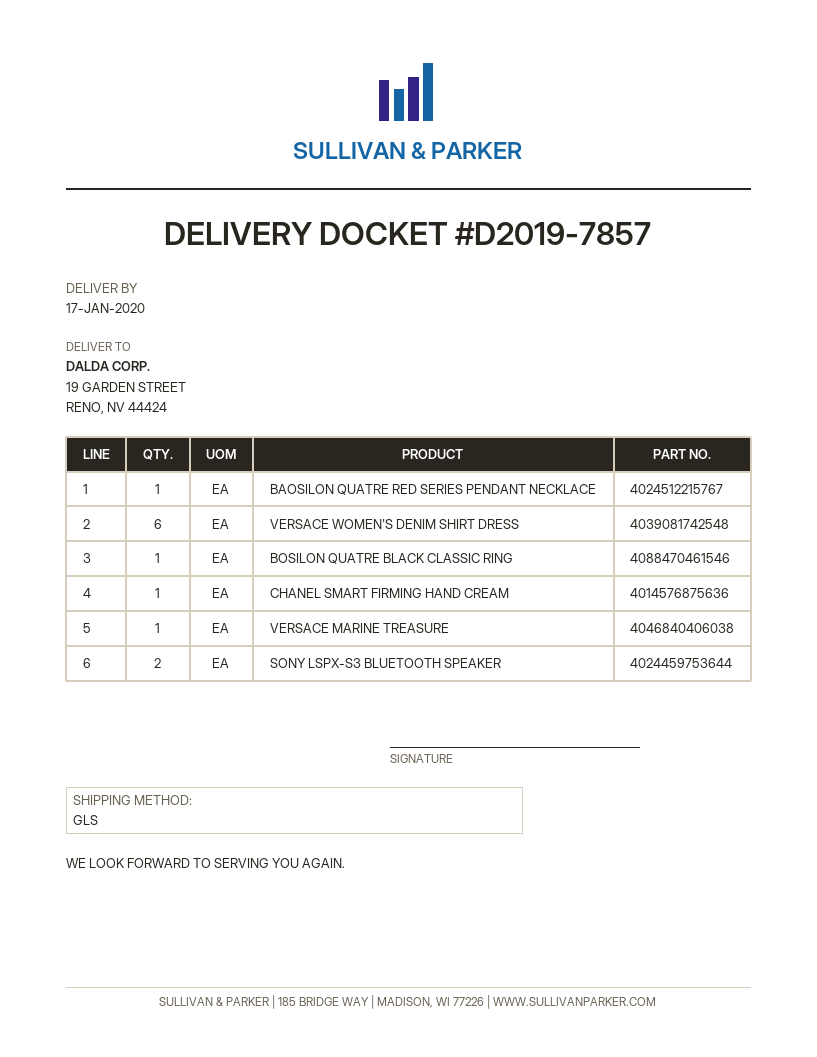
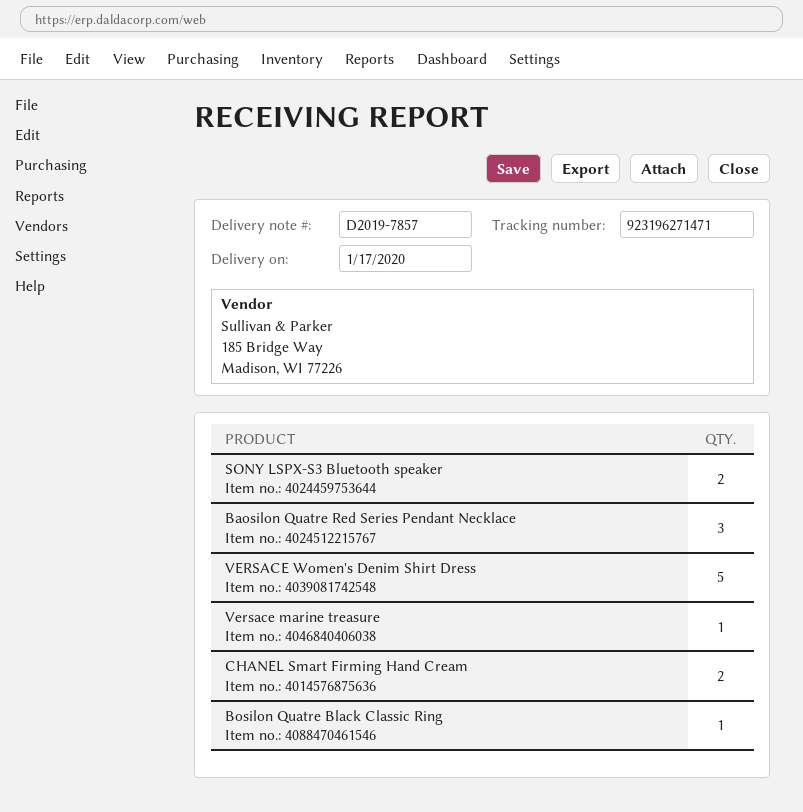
BAOSILON QUATRE RED SERIES PENDANT NECKLACE: 1 -> 3
VERSACE WOMEN'S DENIM SHIRT DRESS: 6 -> 5
CHANEL SMART FIRMING HAND CREAM: 1 -> 2

